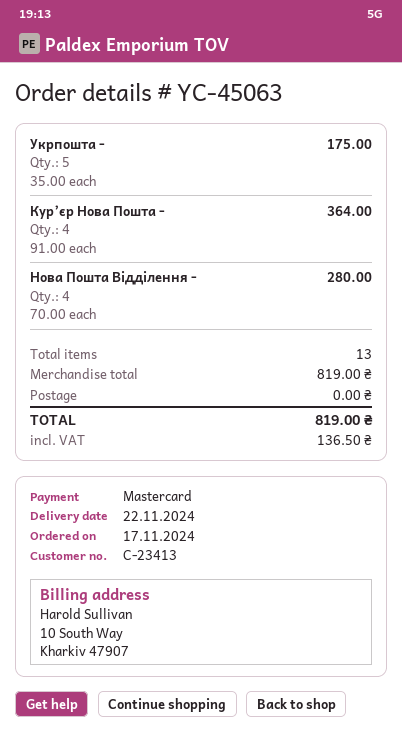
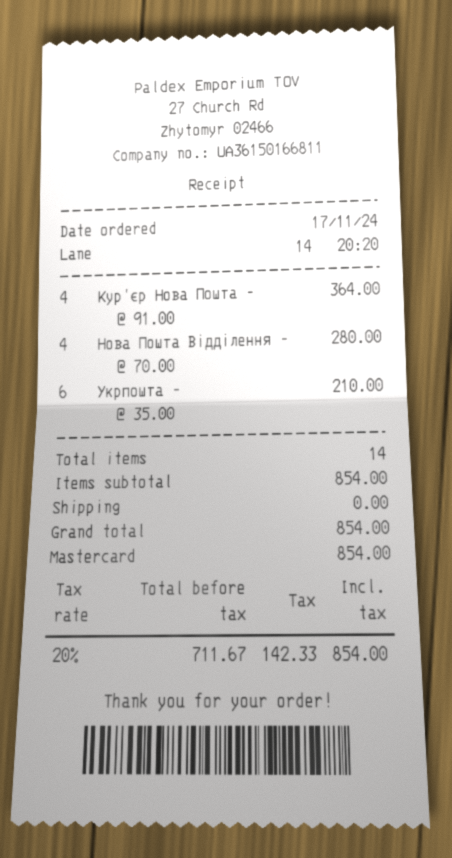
Укрпошта -: 5 x 35.00 = 175.00 -> 6 x 35.00 = 210.00
total quantity: 13 -> 14
subtotal: 819.00 -> 854.00
tax: 136.50 -> 142.33
total: 819.00 -> 854.00

